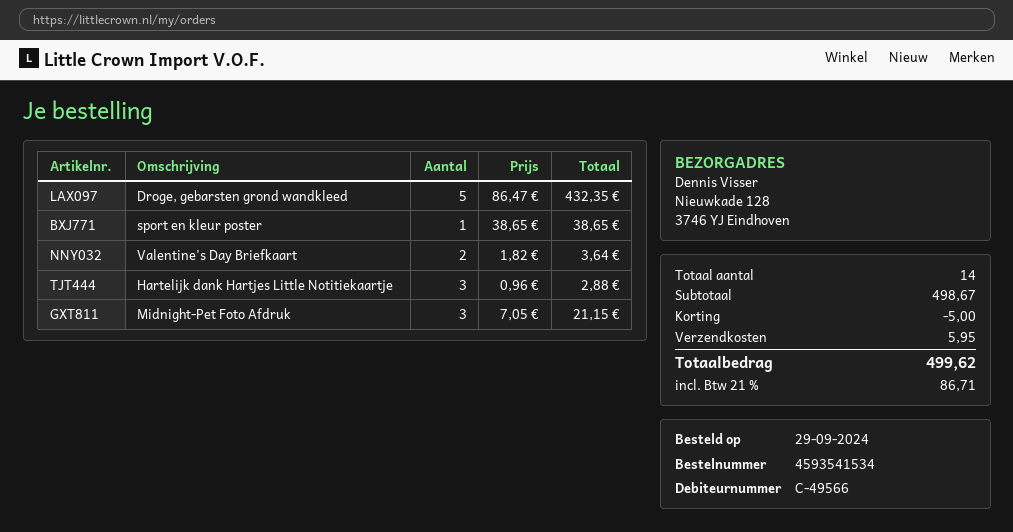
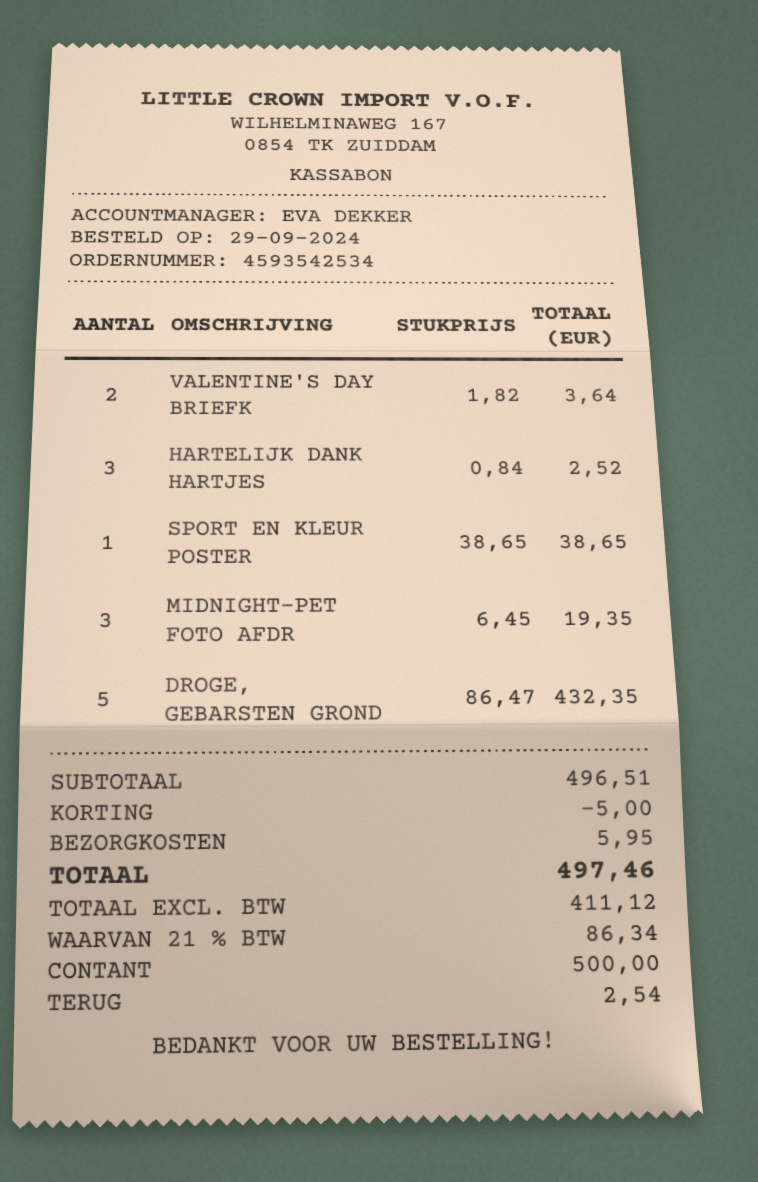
order number: 4593541534 -> 4593542534
Hartelijk dank Hartjes Little Notitiekaartje: 3 x 0.96 = 2.88 -> 3 x 0.84 = 2.52
Midnight-Pet Foto Afdruk: 3 x 7.05 = 21.15 -> 3 x 6.45 = 19.35
subtotal: 498.67 -> 496.51
tax: 21% = 86.71 -> 21% = 86.34
total: 499.62 -> 497.46

